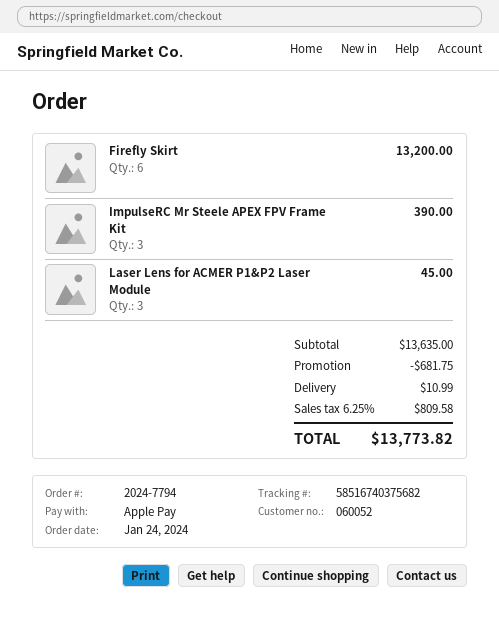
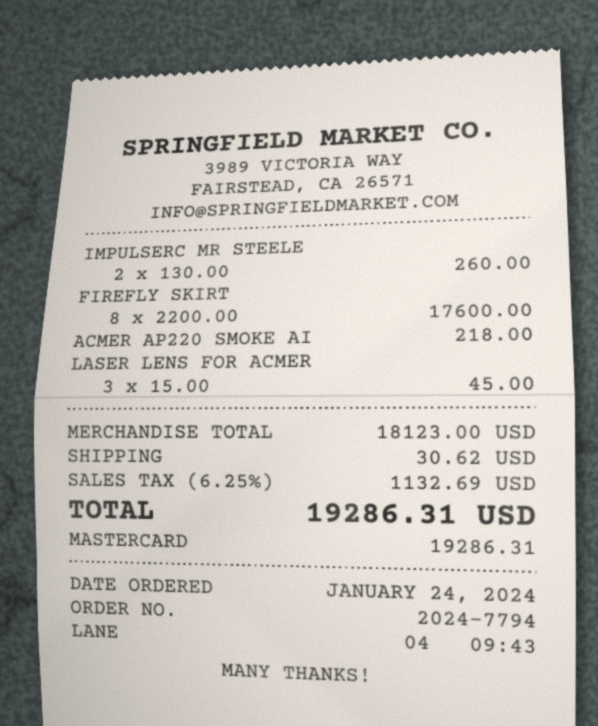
payment method: Apple Pay -> Mastercard
Firefly Skirt: 6 for 13200.00 -> 8 for 17600.00
ImpulseRC Mr Steele APEX FPV Frame Kit: 3 for 390.00 -> 2 for 260.00
ACMER AP220 SMOKE AI: none -> 1 for 218.00
subtotal: 13635.00 -> 18123.00
discount: 681.75 -> none
shipping: 10.99 -> 30.62
tax: 6.25% = 809.58 -> 6.25% = 1132.69
total: 13773.82 -> 19286.31

